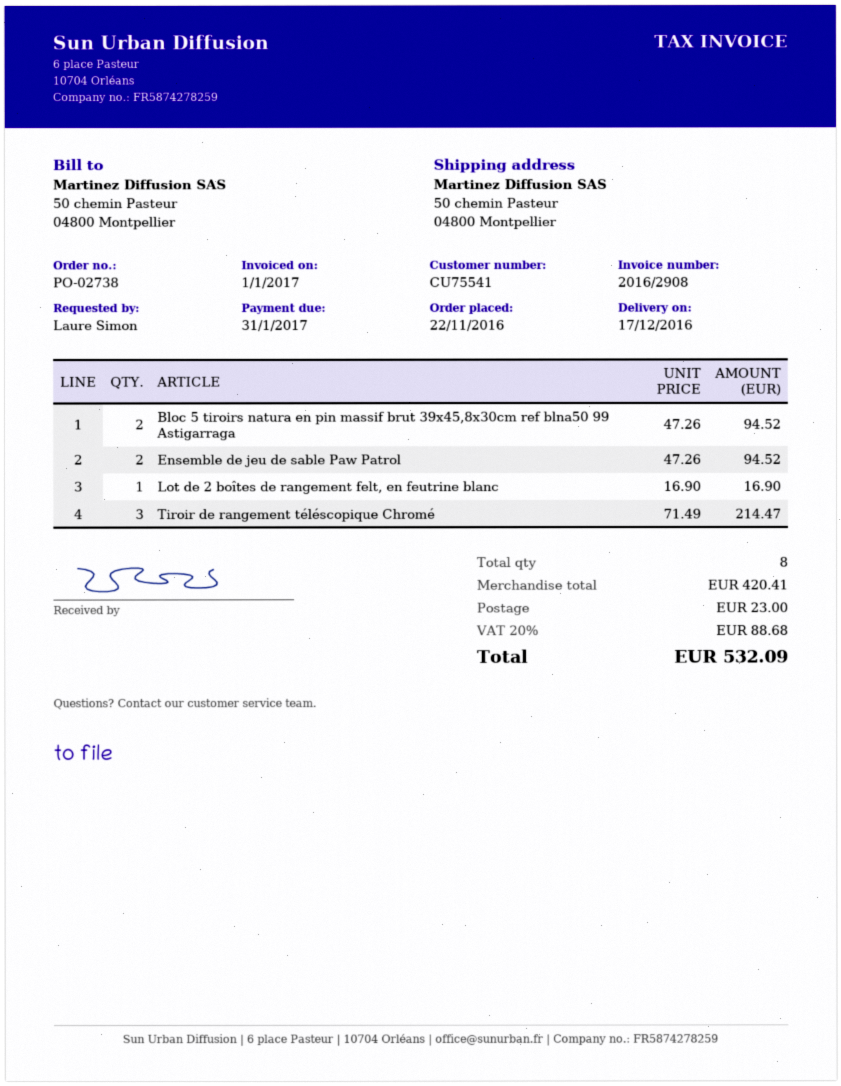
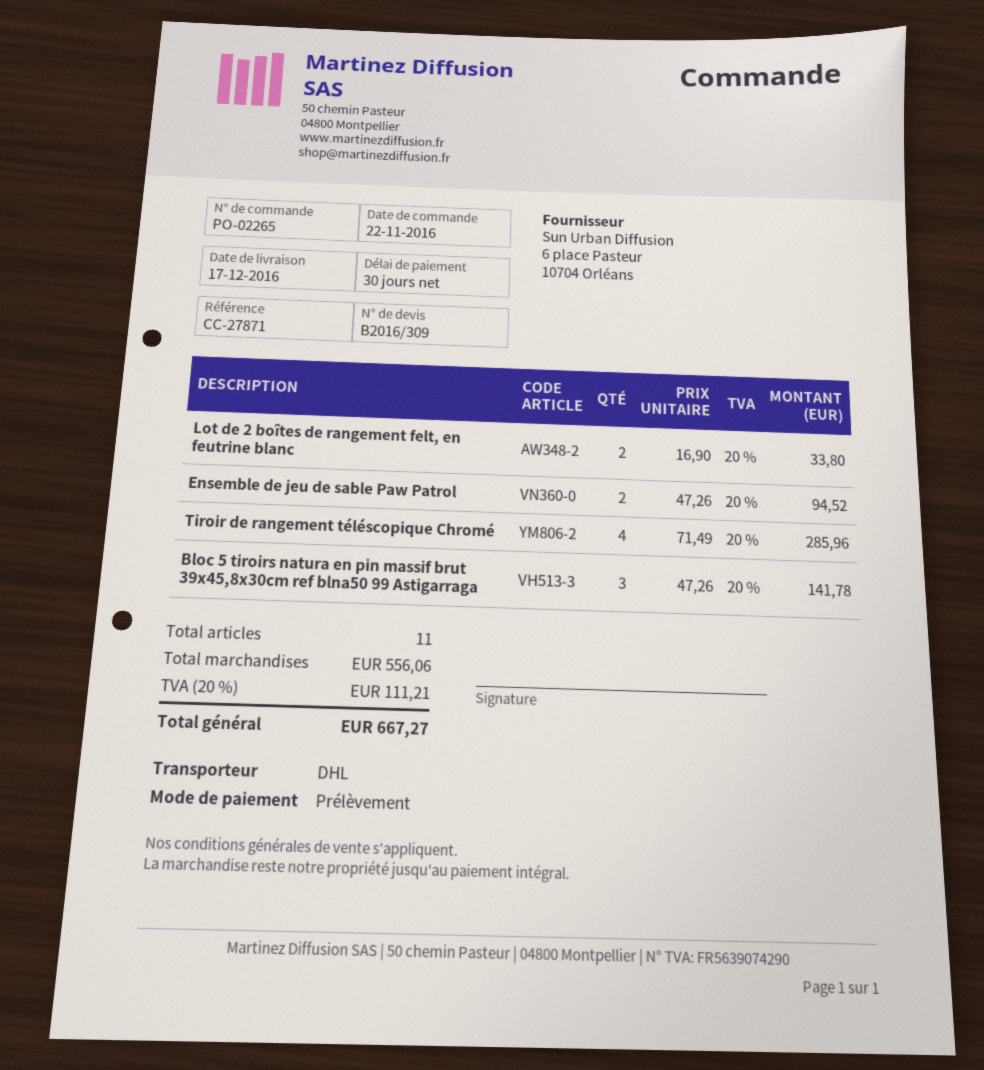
order number: PO-02738 -> PO-02265
Bloc 5 tiroirs natura en pin massif brut 39x45,8x30cm ref blna50 99 Astigarraga: 2 x 47.26 = 94.52 -> 3 x 47.26 = 141.78
Lot de 2 boîtes de rangement felt, en feutrine blanc: 1 x 16.90 = 16.90 -> 2 x 16.90 = 33.80
Tiroir de rangement téléscopique Chromé: 3 x 71.49 = 214.47 -> 4 x 71.49 = 285.96
total quantity: 8 -> 11
subtotal: 420.41 -> 556.06
shipping: 23.00 -> none
tax: 20% = 88.68 -> 20% = 111.21
total: 532.09 -> 667.27

